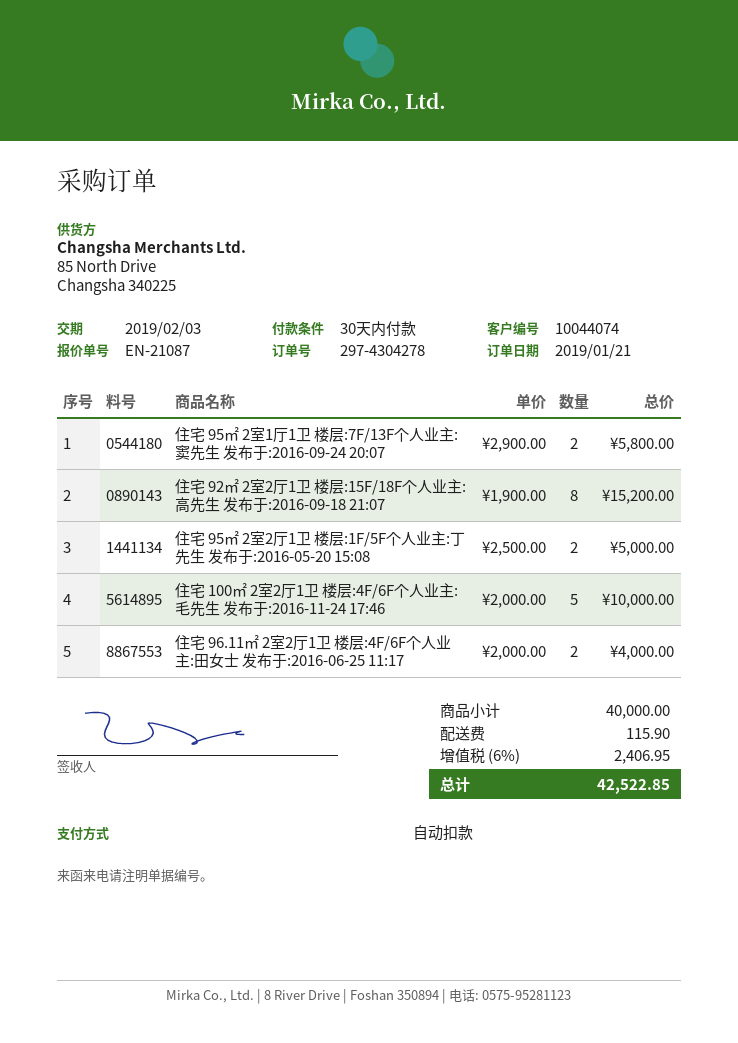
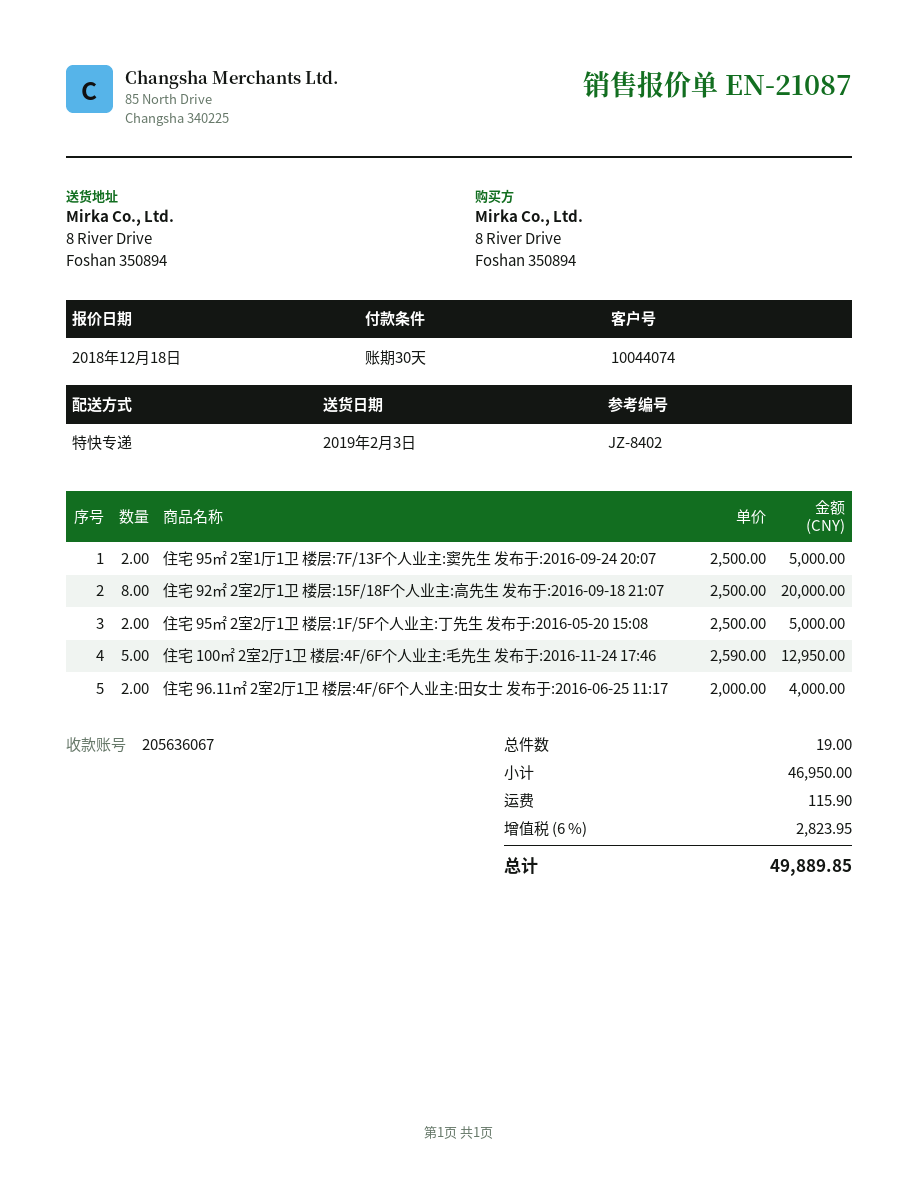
住宅 95㎡ 2室1厅1卫 楼层:7F/13F个人业主:窦先生 发布于:2016-09-24 20:07: 2 x 2900.00 = 5800.00 -> 2 x 2500.00 = 5000.00
住宅 92㎡ 2室2厅1卫 楼层:15F/18F个人业主:高先生 发布于:2016-09-18 21:07: 8 x 1900.00 = 15200.00 -> 8 x 2500.00 = 20000.00
住宅 100㎡ 2室2厅1卫 楼层:4F/6F个人业主:毛先生 发布于:2016-11-24 17:46: 5 x 2000.00 = 10000.00 -> 5 x 2590.00 = 12950.00
subtotal: 40000.00 -> 46950.00
tax: 6% = 2406.95 -> 6% = 2823.95
total: 42522.85 -> 49889.85

